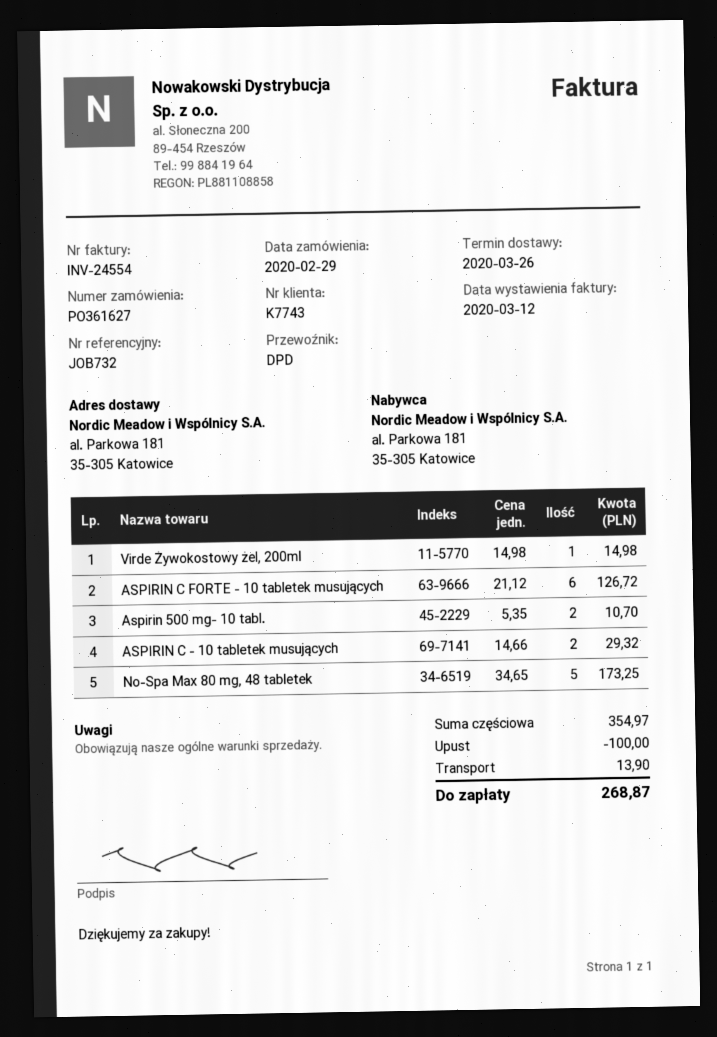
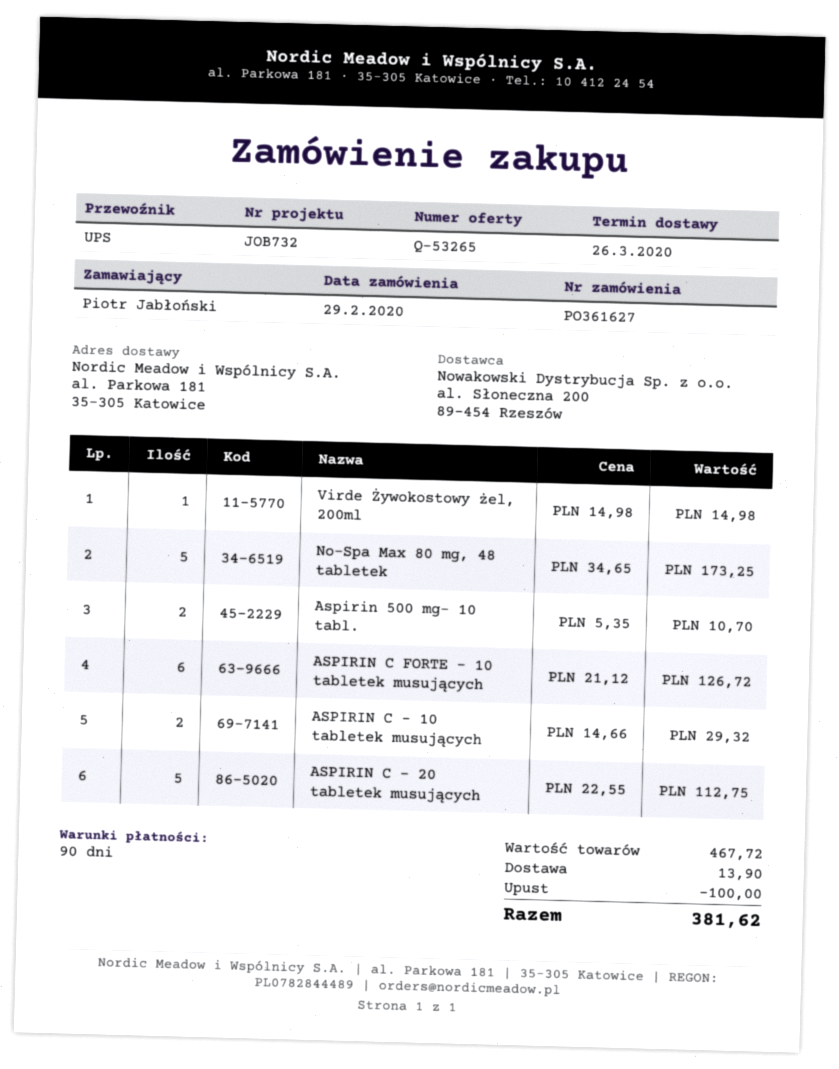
shipping method: DPD -> UPS
ASPIRIN C - 20 tabletek musujących: none -> 5 x 22.55 = 112.75
subtotal: 354.97 -> 467.72
total: 268.87 -> 381.62

